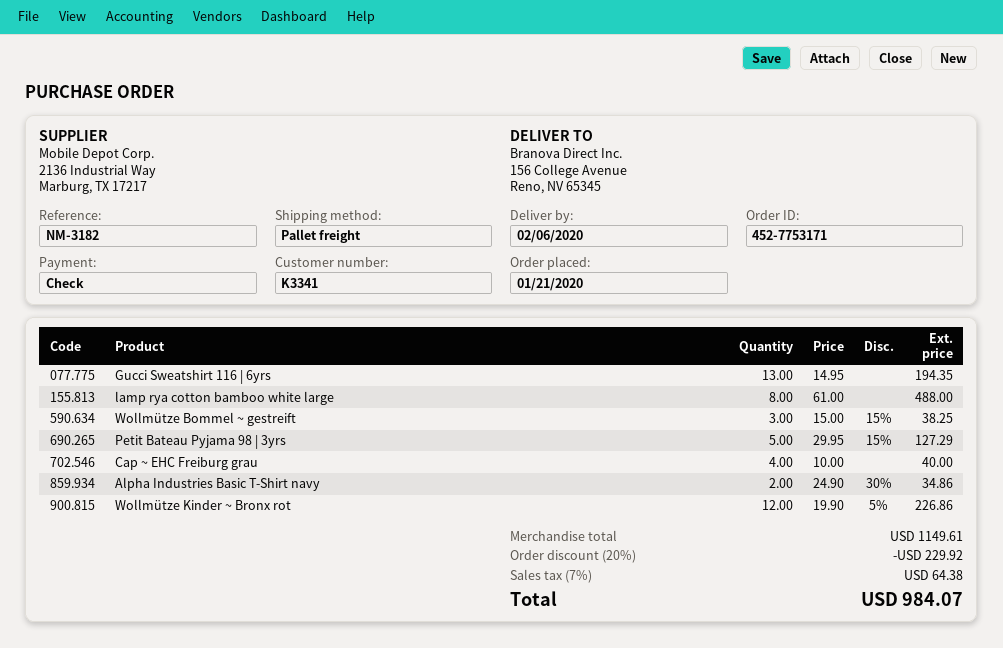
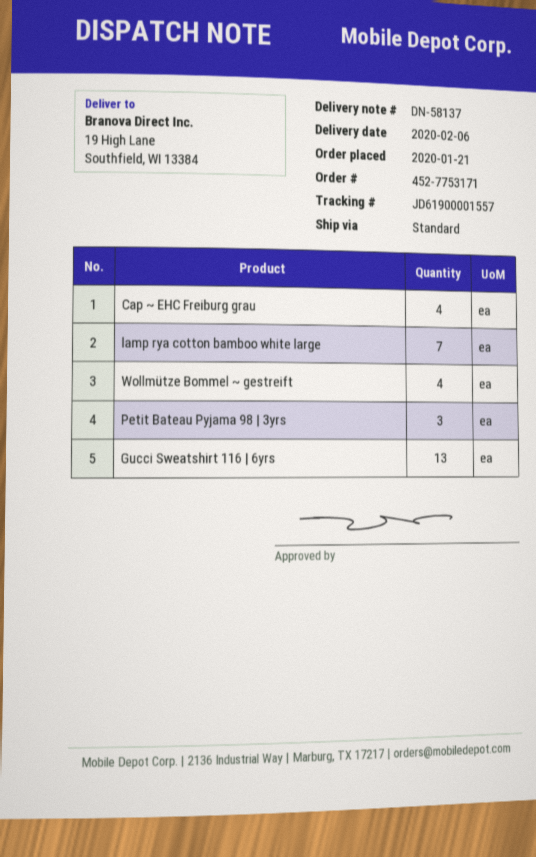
shipping method: pallet freight -> standard
ship to: 156 College Avenue, Reno, NV 65345 -> 19 High Lane, Southfield, WI 13384
lamp rya cotton bamboo white large: 8 -> 7
Wollmütze Bommel ~ gestreift: 3 -> 4
Petit Bateau Pyjama 98 | 3yrs: 5 -> 3
Alpha Industries Basic T-Shirt navy: 2 -> none
Wollmütze Kinder ~ Bronx rot: 12 -> none

